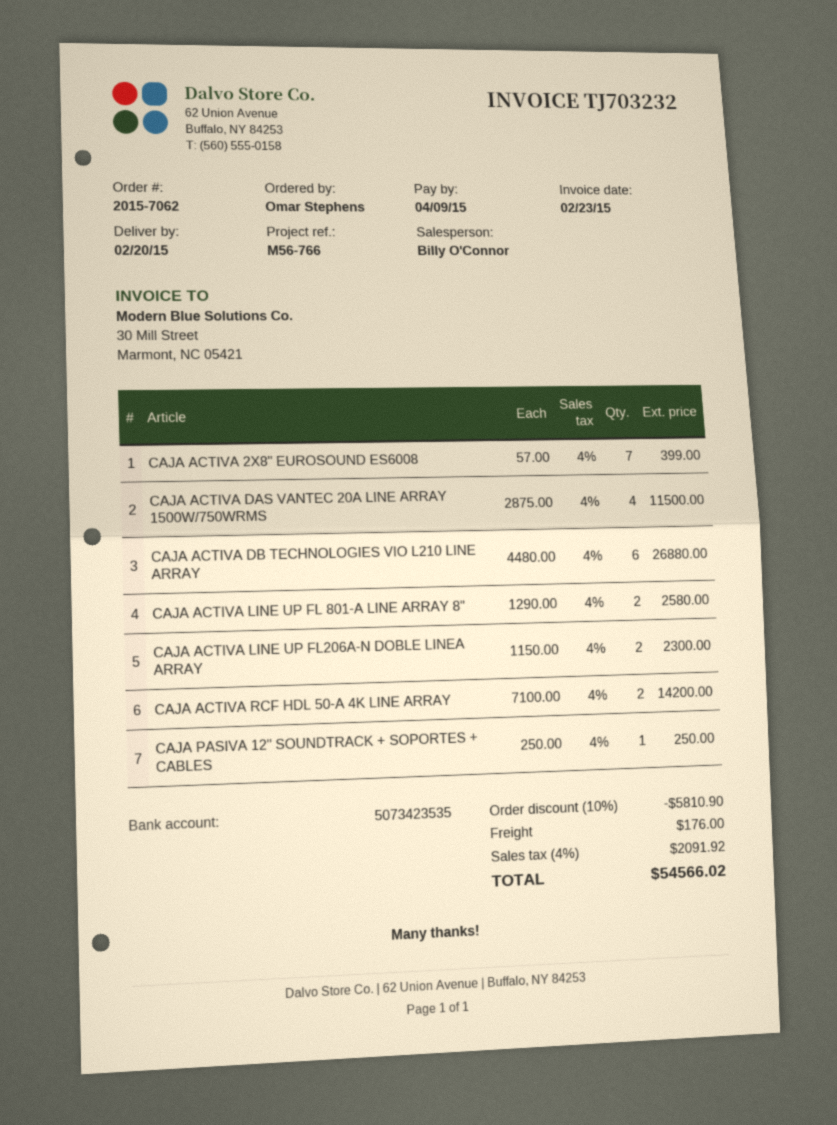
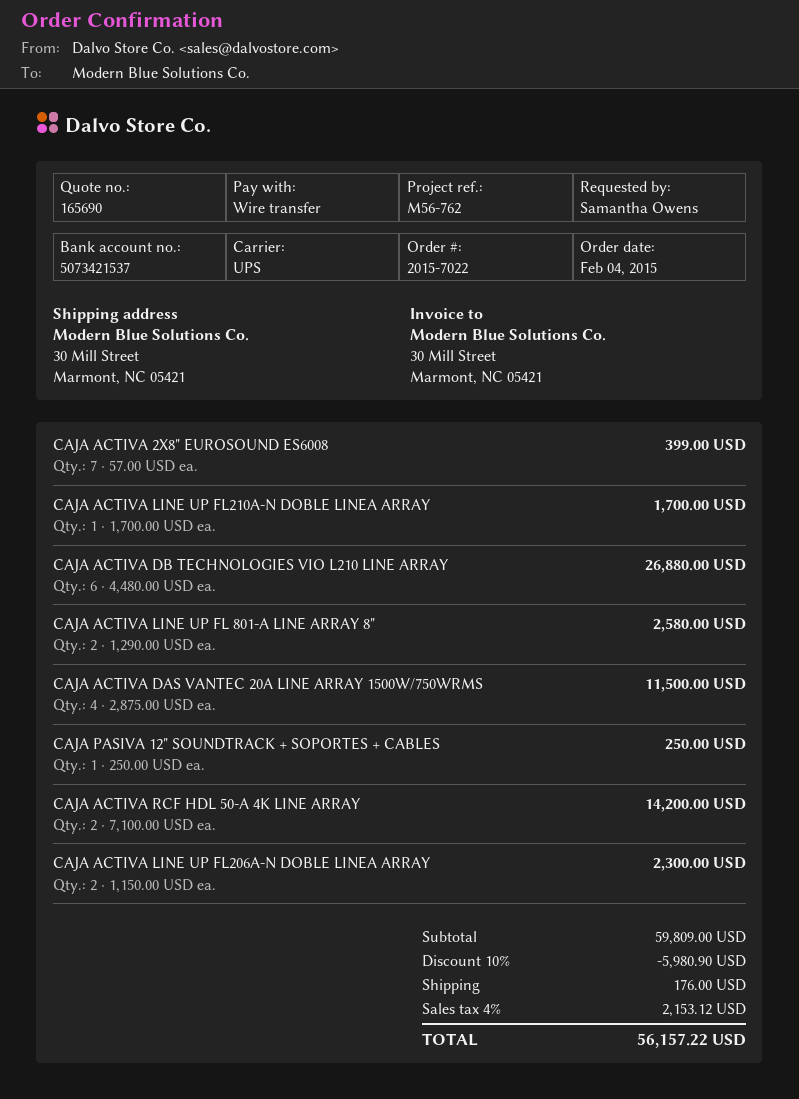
order number: 2015-7062 -> 2015-7022
reference: M56-766 -> M56-762
ordered by: Omar Stephens -> Samantha Owens
bank account: 5073423535 -> 5073421537
CAJA ACTIVA LINE UP FL210A-N DOBLE LINEA ARRAY: none -> 1 x 1700.00 = 1700.00
discount: 10% = 5810.90 -> 10% = 5980.90
tax: 4% = 2091.92 -> 4% = 2153.12
total: 54566.02 -> 56157.22

